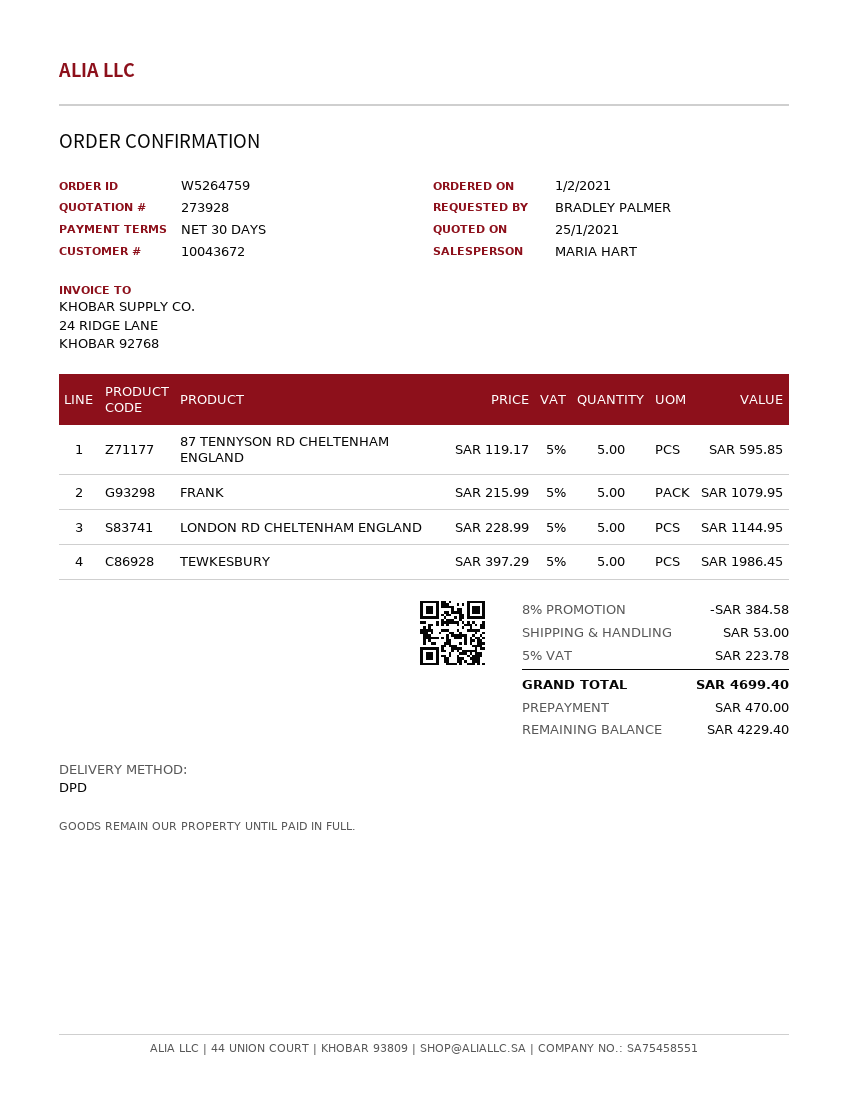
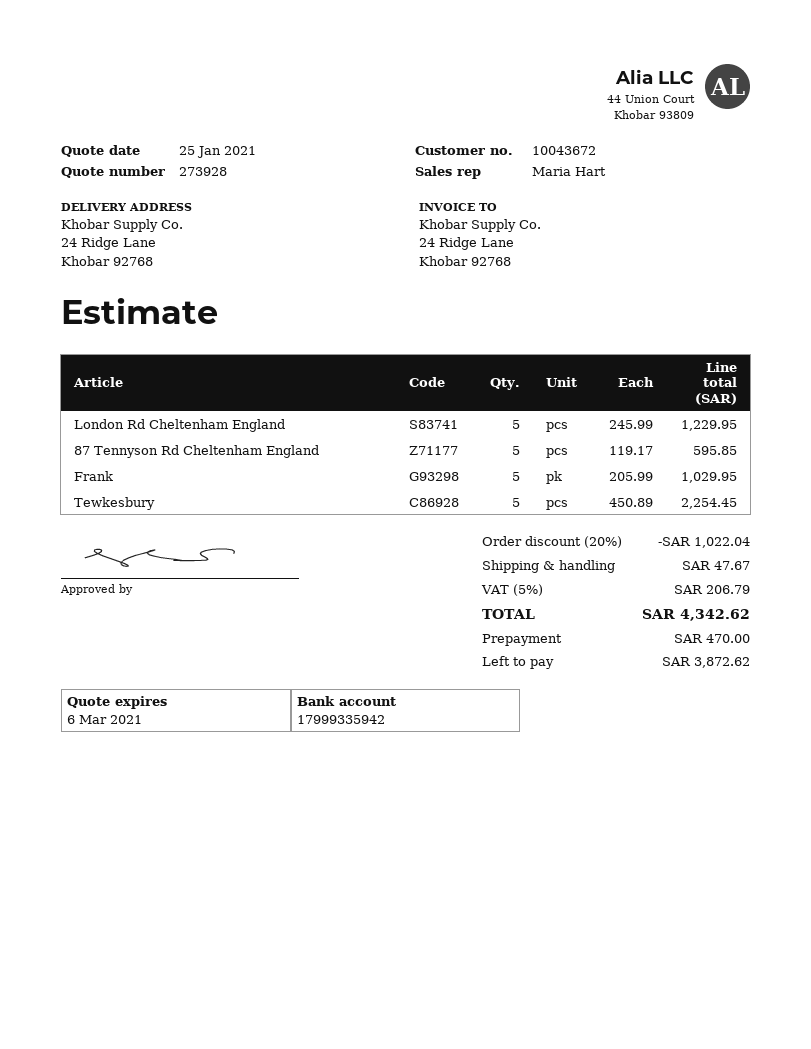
FRANK: 5 x 215.99 = 1079.95 -> 5 x 205.99 = 1029.95
LONDON RD CHELTENHAM ENGLAND: 5 x 228.99 = 1144.95 -> 5 x 245.99 = 1229.95
TEWKESBURY: 5 x 397.29 = 1986.45 -> 5 x 450.89 = 2254.45
discount: 8% = 384.58 -> 20% = 1022.04
shipping: 53.00 -> 47.67
tax: 5% = 223.78 -> 5% = 206.79
total: 4699.40 -> 4342.62
balance: 4229.40 -> 3872.62

